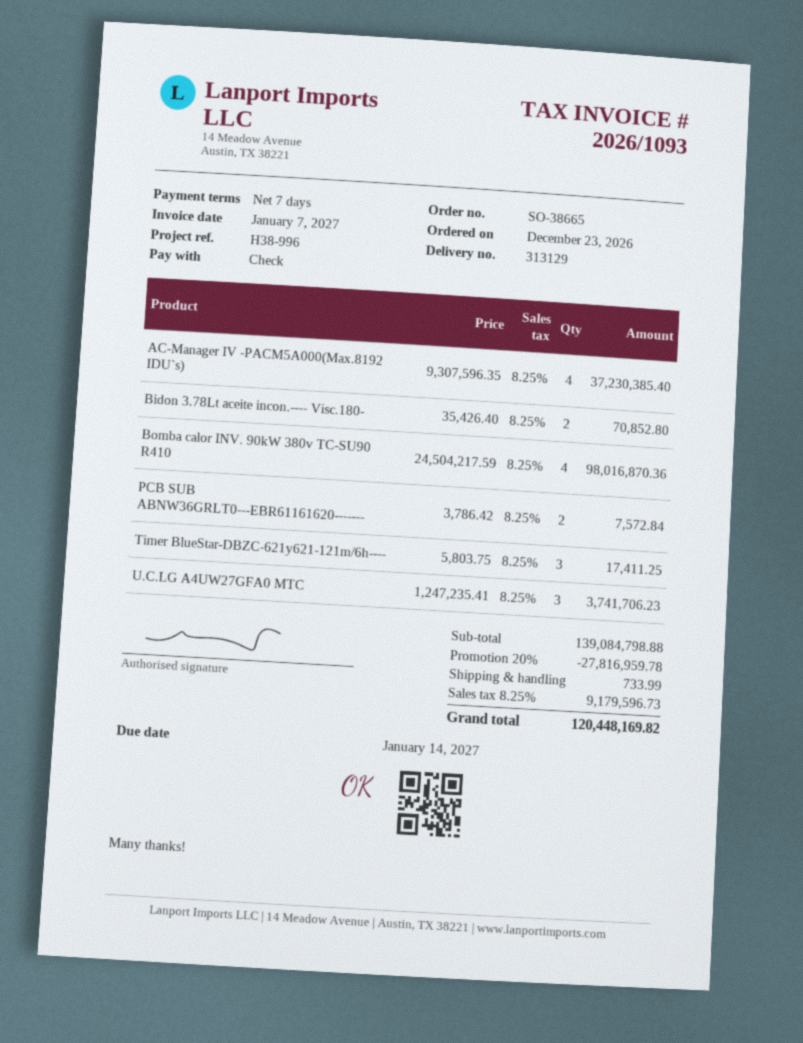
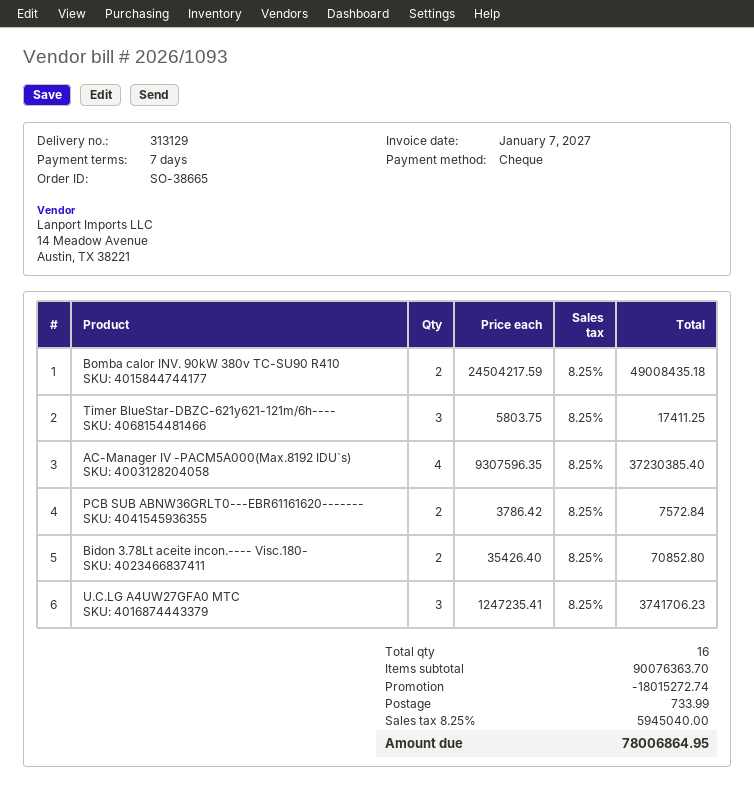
Bomba calor INV. 90kW 380v TC-SU90 R410: 4 x 24504217.59 = 98016870.36 -> 2 x 24504217.59 = 49008435.18
subtotal: 139084798.88 -> 90076363.70
discount: 27816959.78 -> 18015272.74
tax: 8.25% = 9179596.73 -> 8.25% = 5945040.00
total: 120448169.82 -> 78006864.95

